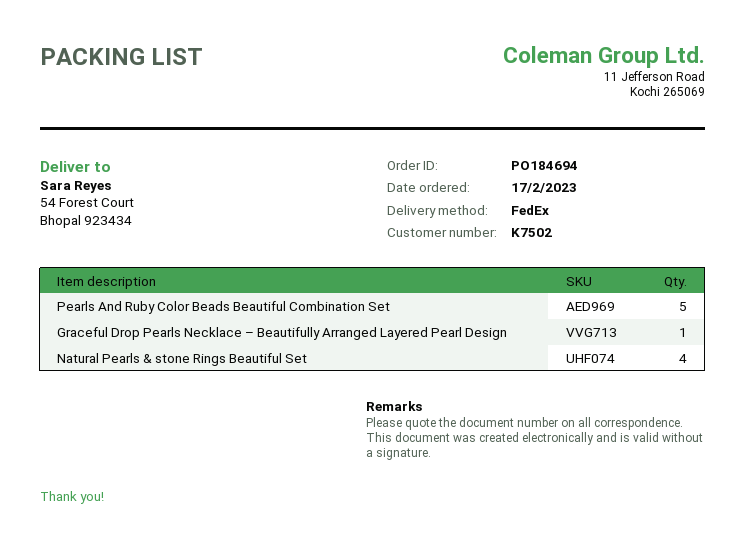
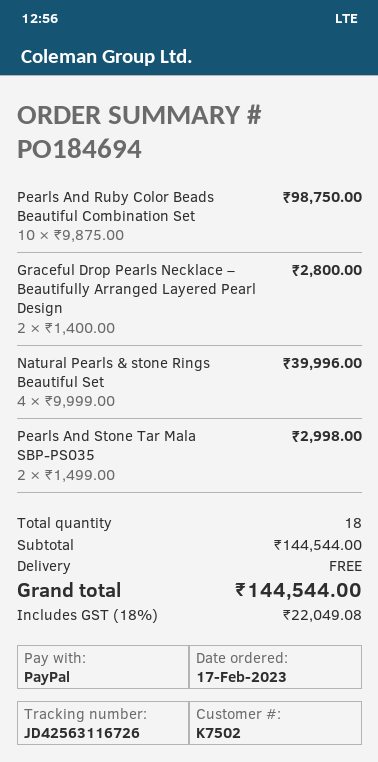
Pearls And Ruby Color Beads Beautiful Combination Set: 5 -> 10
Graceful Drop Pearls Necklace – Beautifully Arranged Layered Pearl Design: 1 -> 2
Pearls And Stone Tar Mala SBP-PS035: none -> 2

